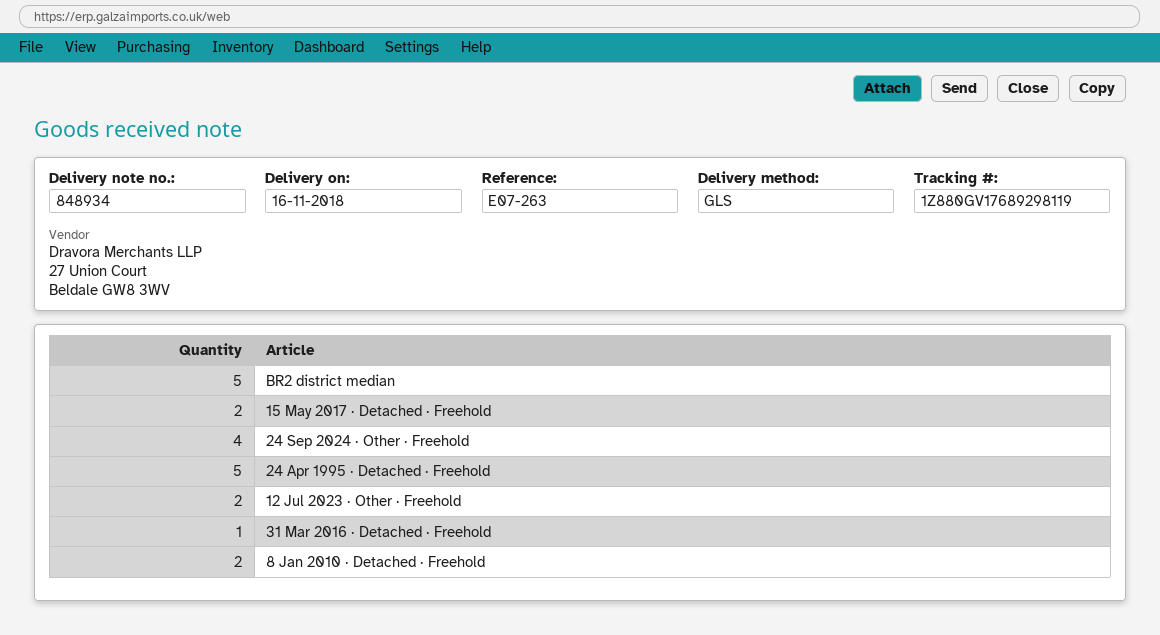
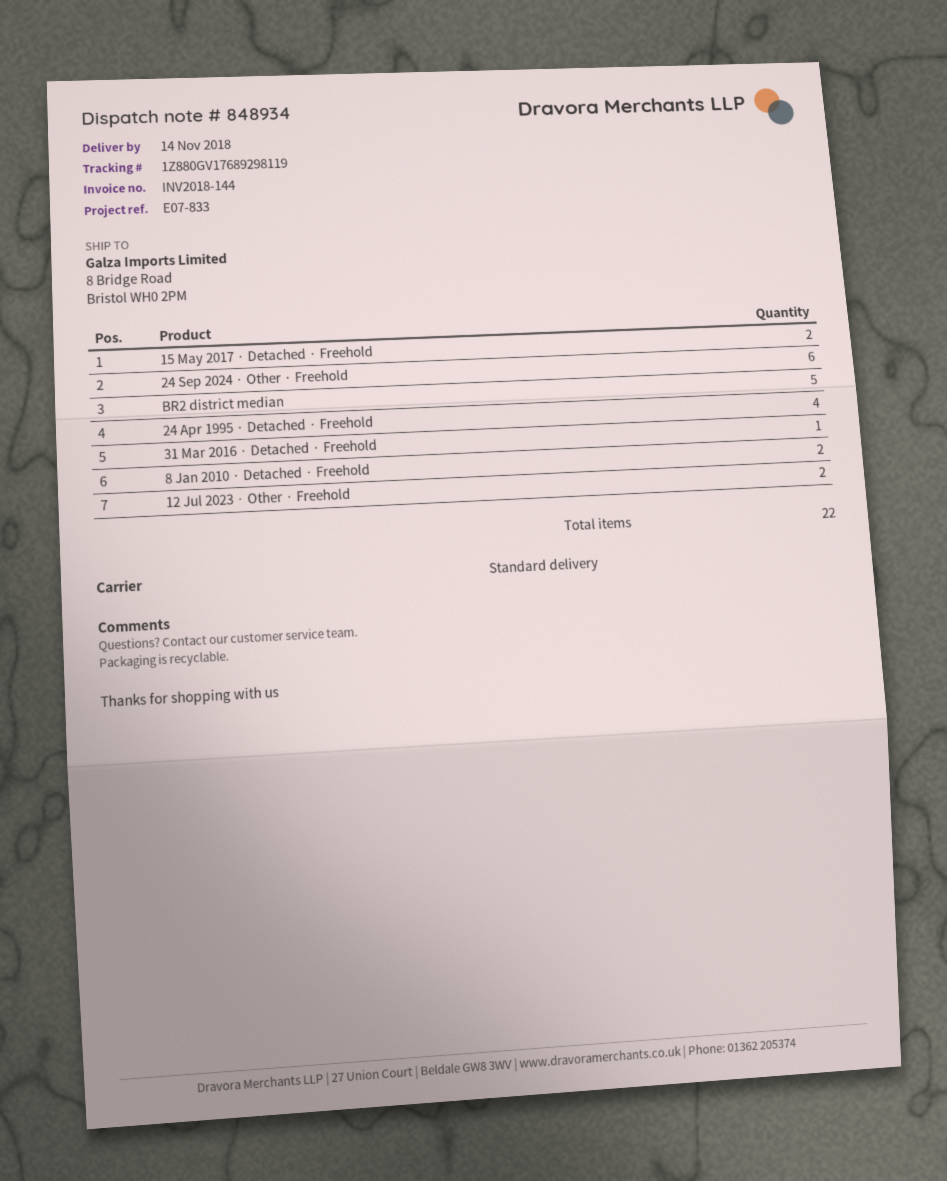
delivery date: 2018-11-16 -> 2018-11-14
reference: E07-263 -> E07-833
shipping method: GLS -> standard
24 Sep 2024 · Other · Freehold: 4 -> 6
24 Apr 1995 · Detached · Freehold: 5 -> 4

